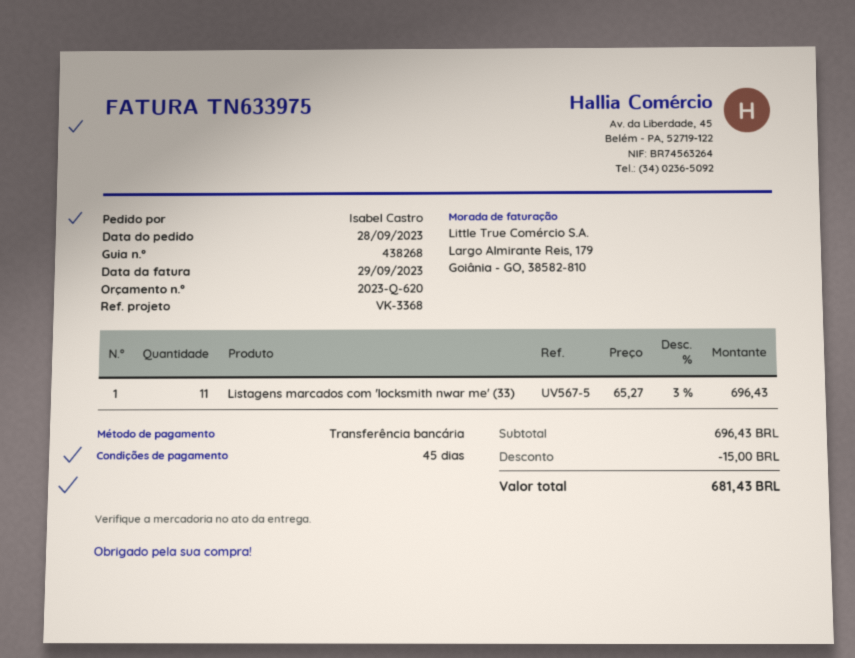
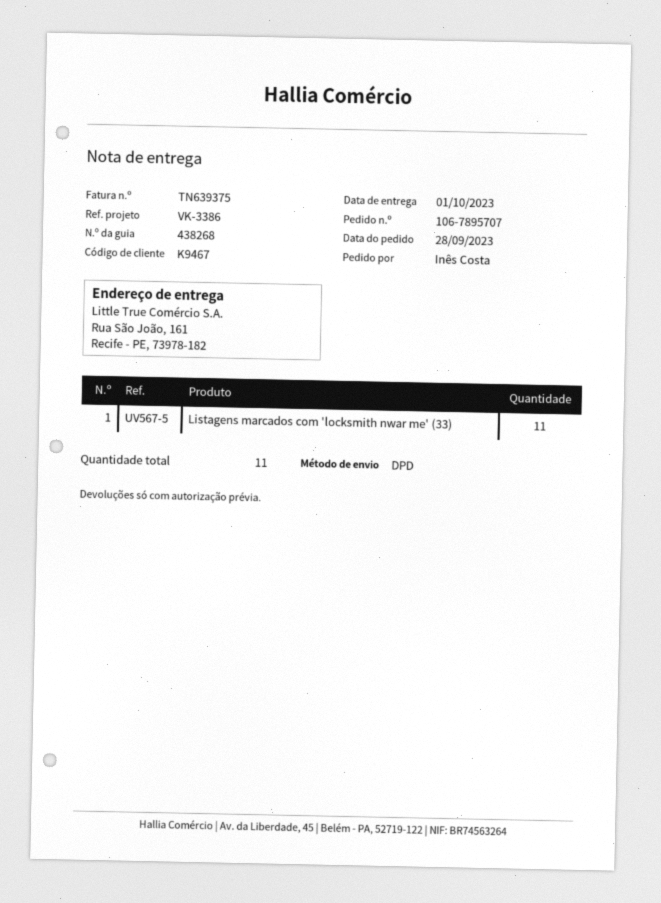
invoice number: TN633975 -> TN639375
reference: VK-3368 -> VK-3386
ordered by: Isabel Castro -> Inês Costa

